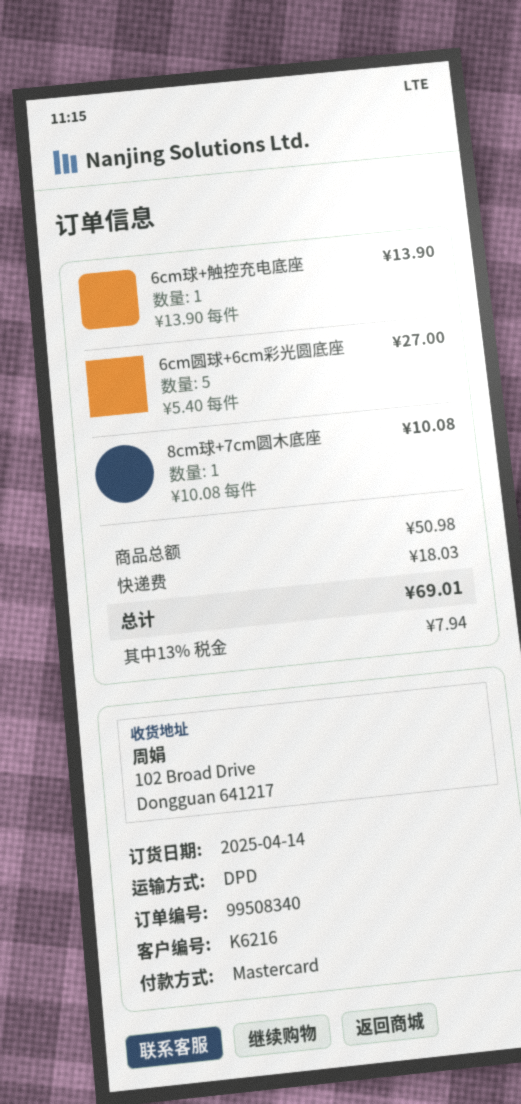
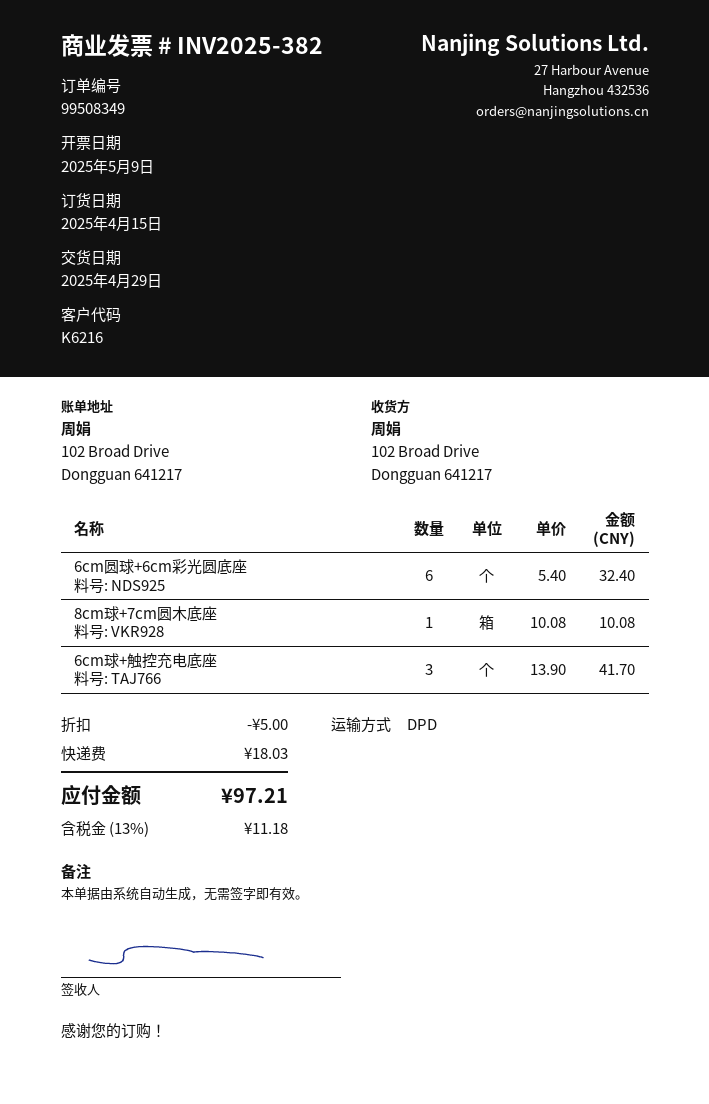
order number: 99508340 -> 99508349
order date: 2025-04-14 -> 2025-04-15
6cm球+触控充电底座: 1 x 13.90 = 13.90 -> 3 x 13.90 = 41.70
6cm圆球+6cm彩光圆底座: 5 x 5.40 = 27.00 -> 6 x 5.40 = 32.40
discount: none -> 5.00
tax: 13% = 7.94 -> 13% = 11.18
total: 69.01 -> 97.21

